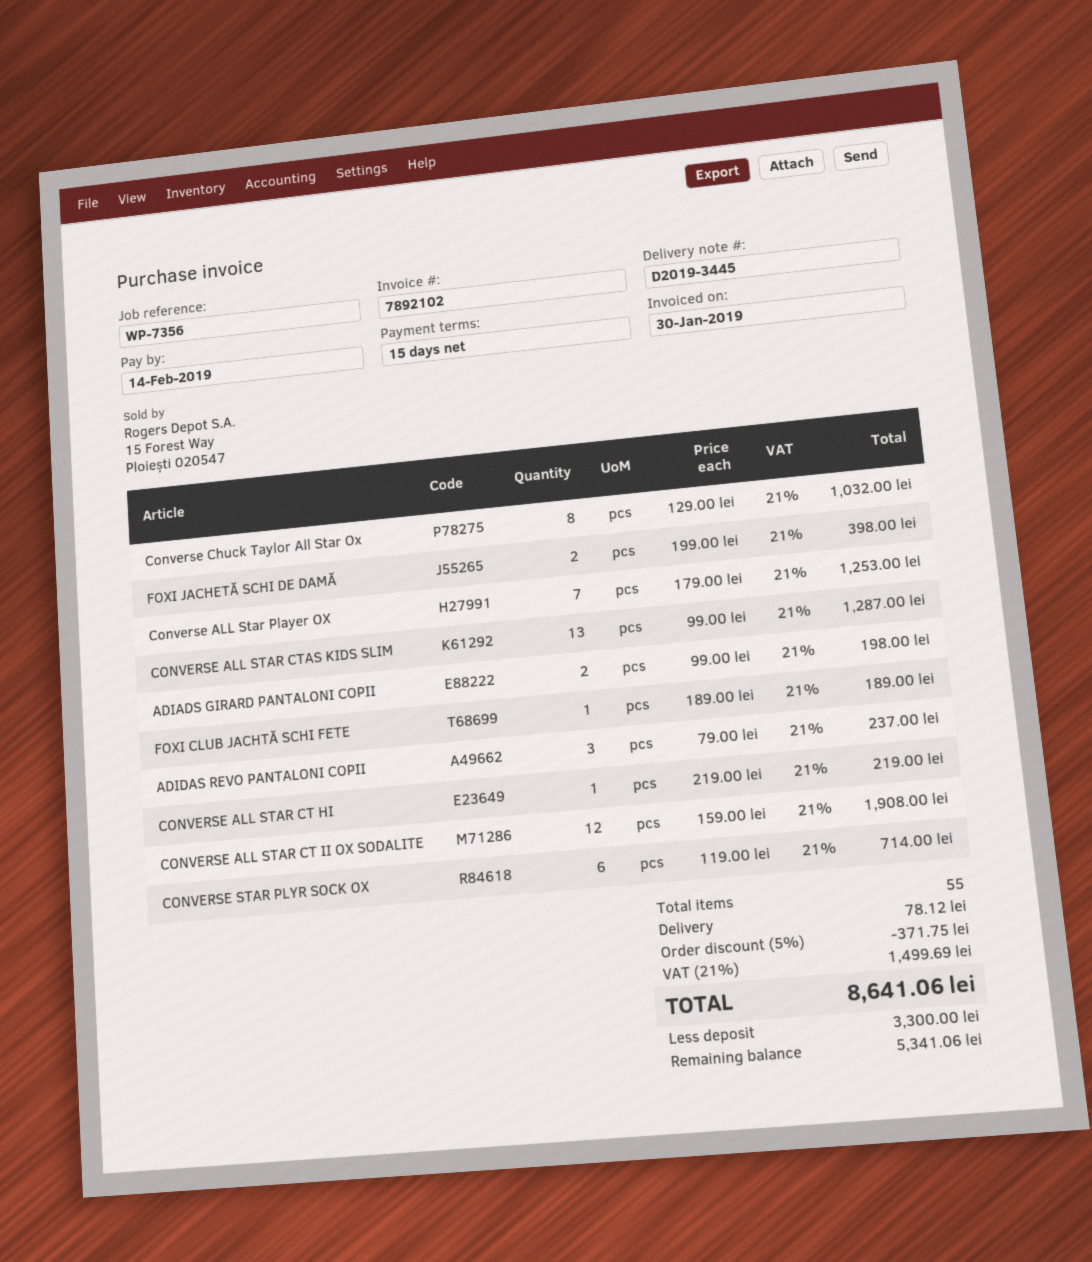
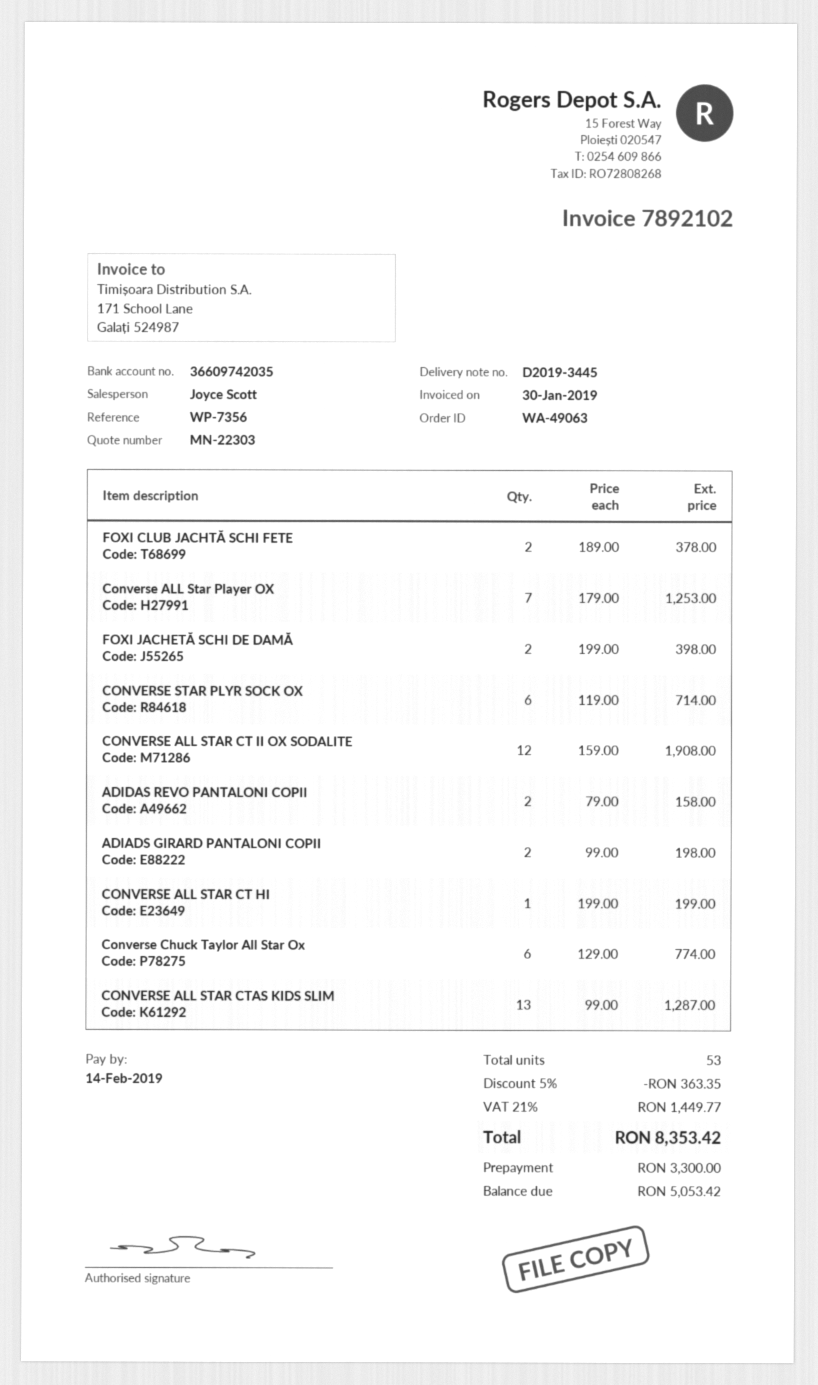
Converse Chuck Taylor All Star Ox: 8 x 129.00 = 1032.00 -> 6 x 129.00 = 774.00
FOXI CLUB JACHTĂ SCHI FETE: 1 x 189.00 = 189.00 -> 2 x 189.00 = 378.00
ADIDAS REVO PANTALONI COPII: 3 x 79.00 = 237.00 -> 2 x 79.00 = 158.00
CONVERSE ALL STAR CT HI: 1 x 219.00 = 219.00 -> 1 x 199.00 = 199.00
total quantity: 55 -> 53
discount: 5% = 371.75 -> 5% = 363.35
shipping: 78.12 -> none
tax: 21% = 1499.69 -> 21% = 1449.77
total: 8641.06 -> 8353.42
balance: 5341.06 -> 5053.42

